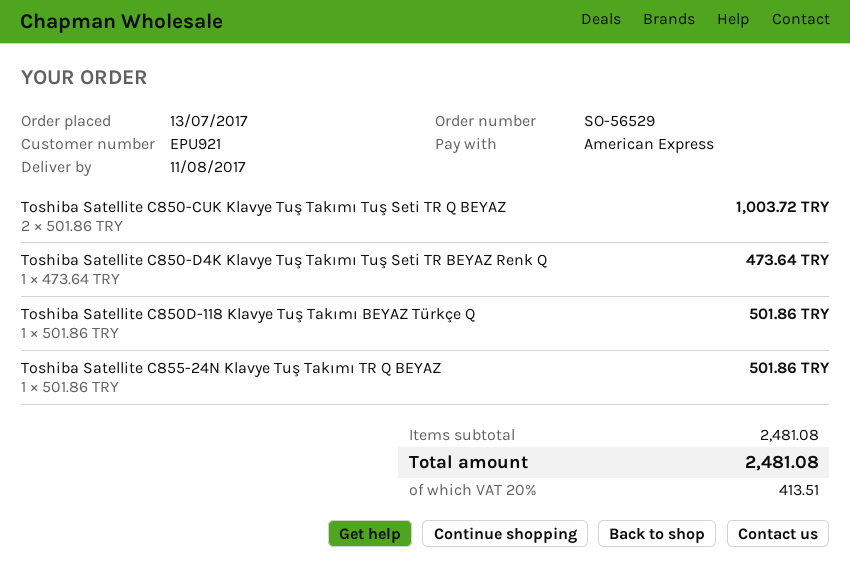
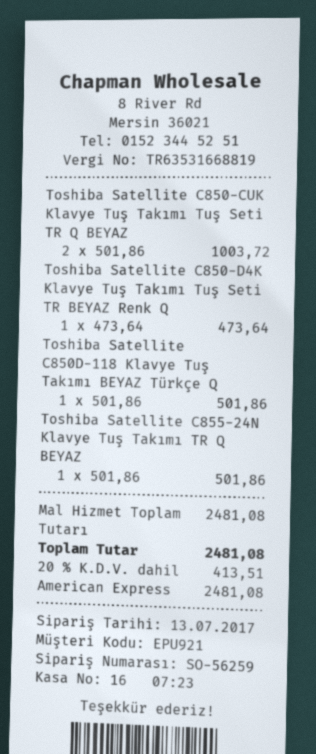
order number: SO-56529 -> SO-56259

